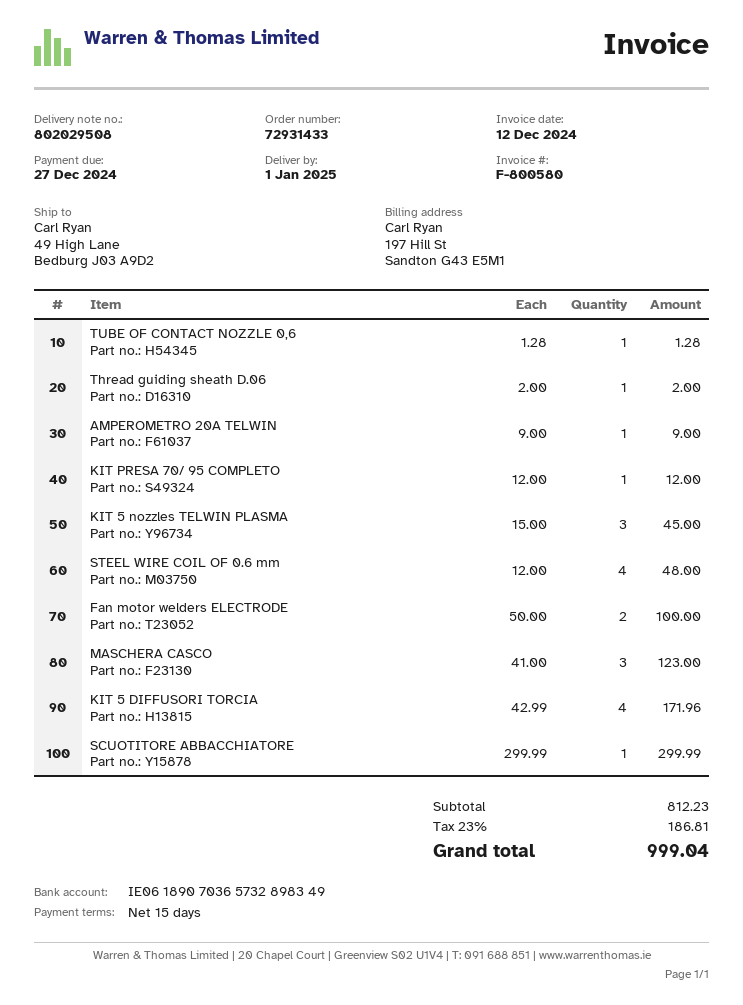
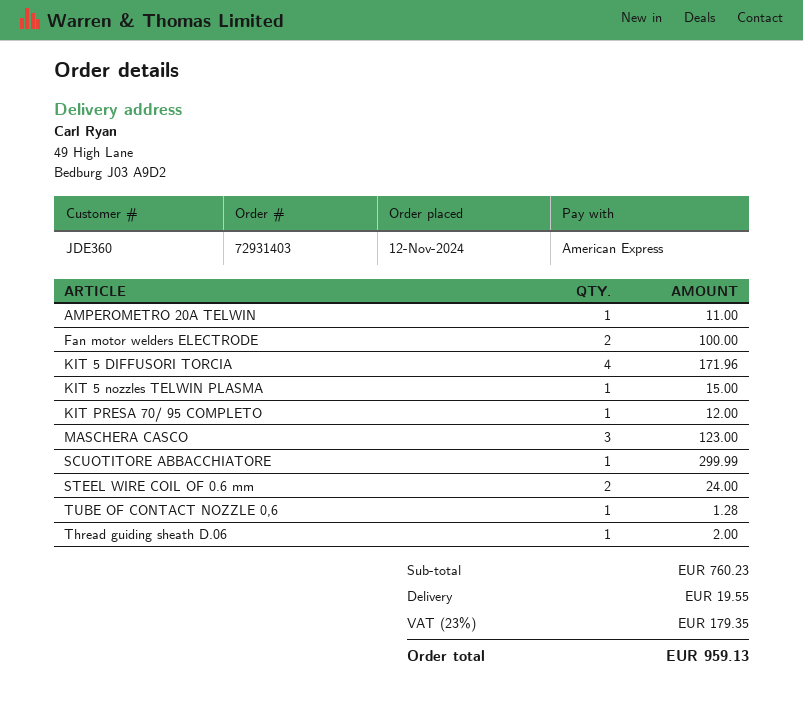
order number: 72931433 -> 72931403
AMPEROMETRO 20A TELWIN: 1 for 9.00 -> 1 for 11.00
KIT 5 nozzles TELWIN PLASMA: 3 for 45.00 -> 1 for 15.00
STEEL WIRE COIL OF 0.6 mm: 4 for 48.00 -> 2 for 24.00
subtotal: 812.23 -> 760.23
shipping: none -> 19.55
tax: 23% = 186.81 -> 23% = 179.35
total: 999.04 -> 959.13

